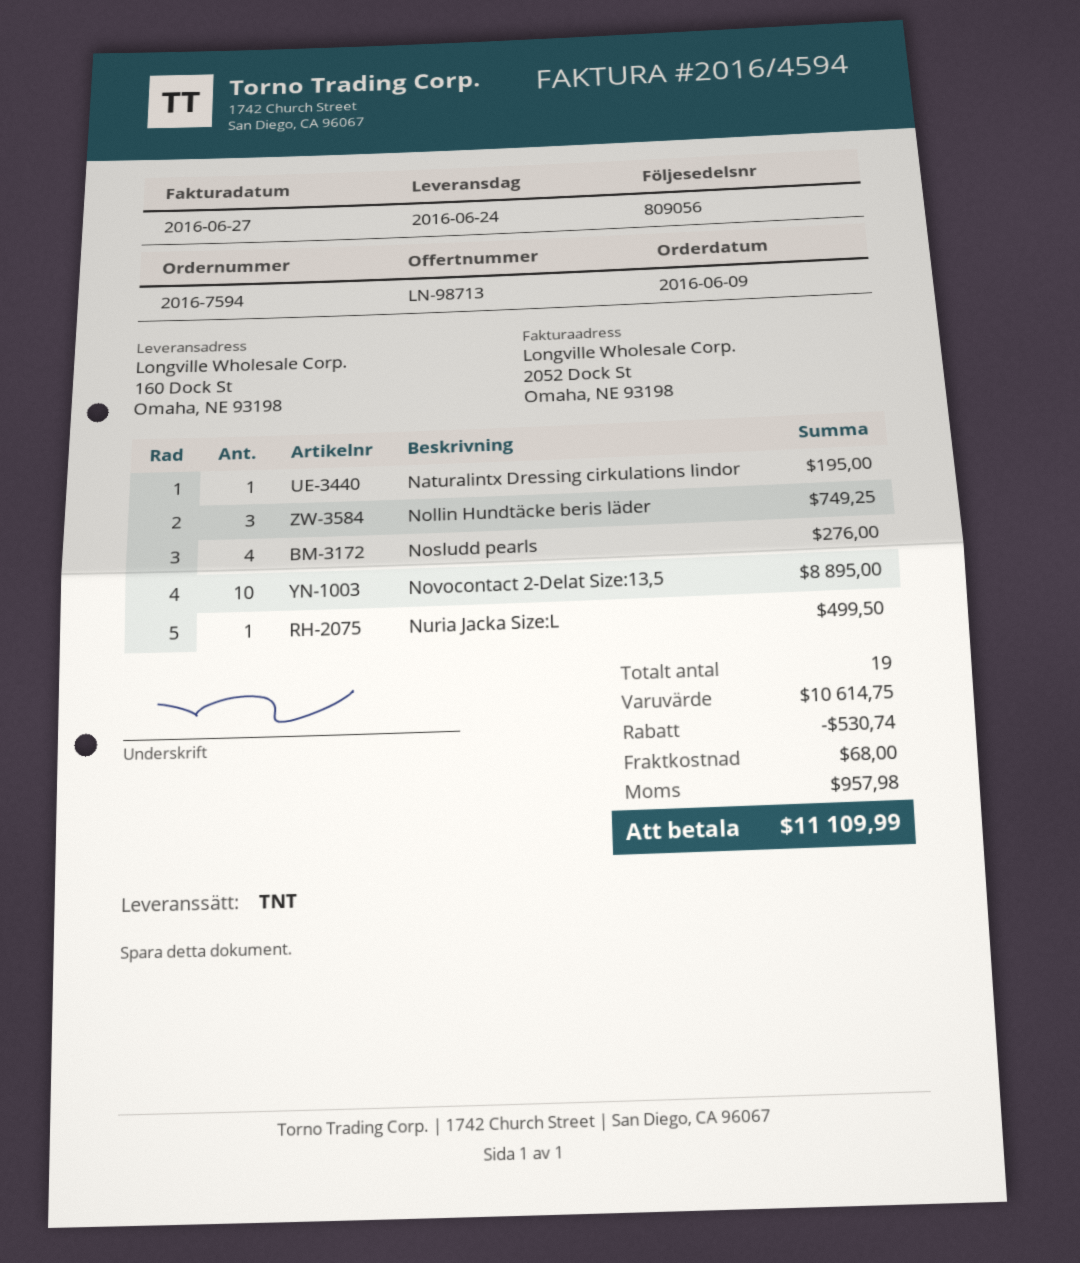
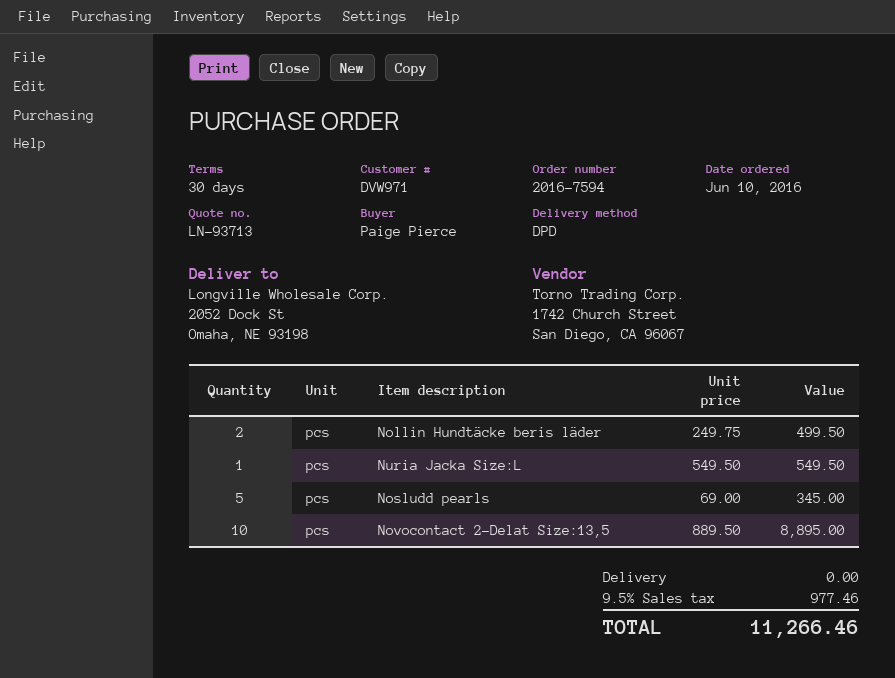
quote number: LN-98713 -> LN-93713
order date: 2016-06-09 -> 2016-06-10
shipping method: TNT -> DPD
ship to: 160 Dock St, Omaha, NE 93198 -> 2052 Dock St, Omaha, NE 93198
Naturalintx Dressing cirkulations lindor: 1 for 195.00 -> none
Nollin Hundtäcke beris läder: 3 for 749.25 -> 2 for 499.50
Nosludd pearls: 4 for 276.00 -> 5 for 345.00
Nuria Jacka Size:L: 1 for 499.50 -> 1 for 549.50
discount: 530.74 -> none
shipping: 68.00 -> 0.00
tax: 957.98 -> 977.46
total: 11109.99 -> 11266.46

